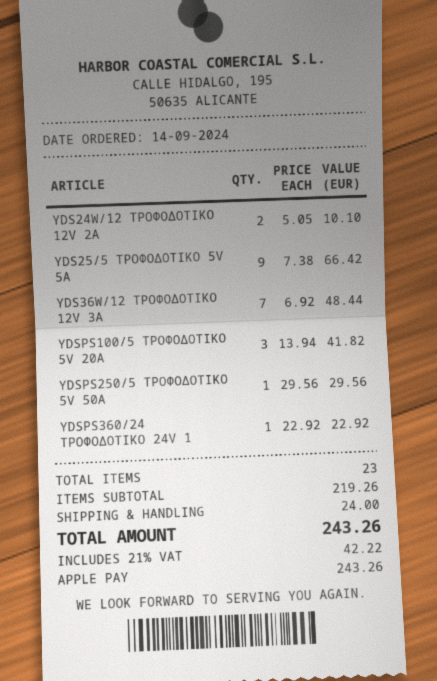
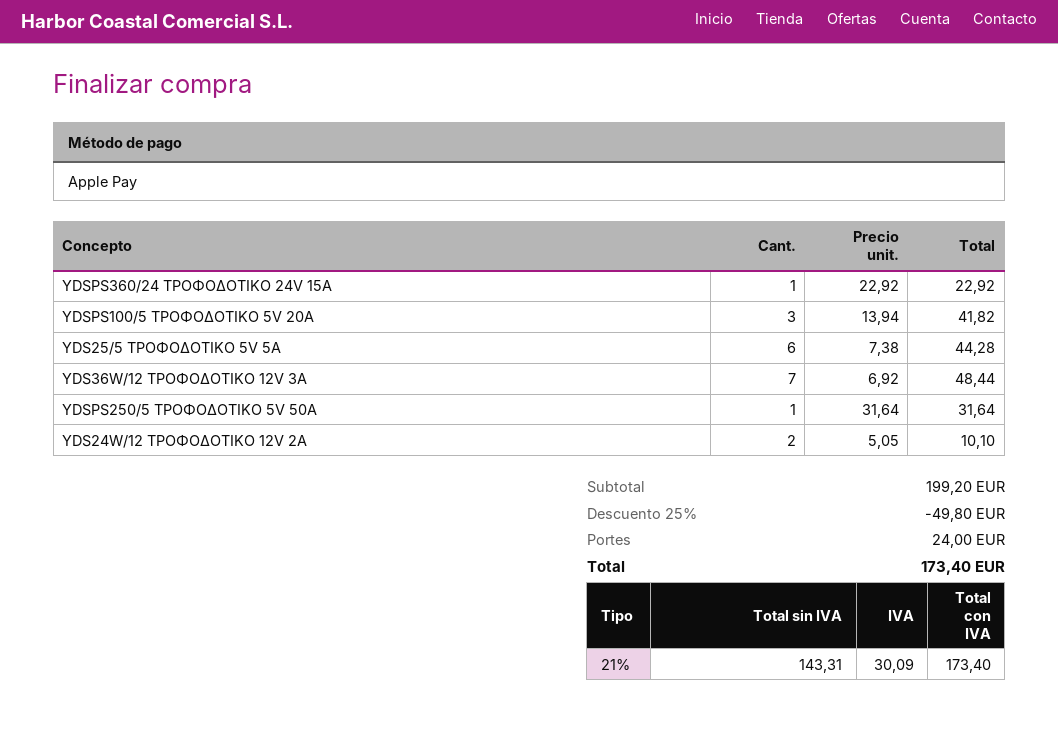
YDS25/5 ΤΡΟΦΟΔΟΤΙΚΟ 5V 5A: 9 x 7.38 = 66.42 -> 6 x 7.38 = 44.28
YDSPS250/5 ΤΡΟΦΟΔΟΤΙΚΟ 5V 50A: 1 x 29.56 = 29.56 -> 1 x 31.64 = 31.64
subtotal: 219.26 -> 199.20
discount: none -> 25% = 49.80
tax: 21% = 42.22 -> 21% = 30.09
total: 243.26 -> 173.40

